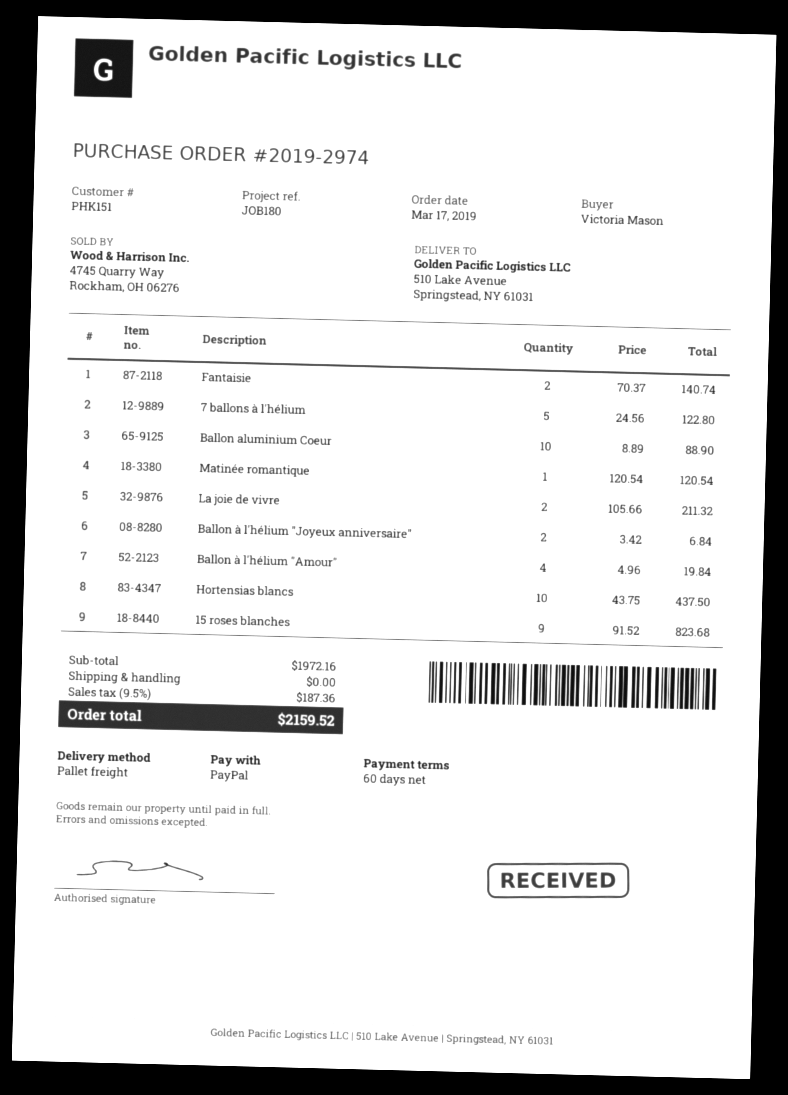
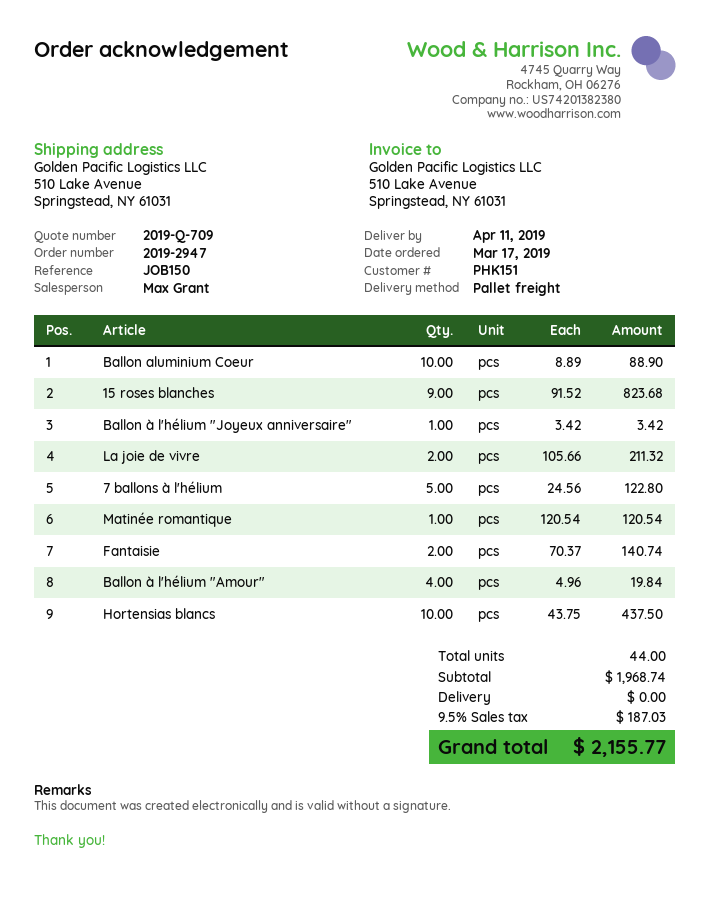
order number: 2019-2974 -> 2019-2947
reference: JOB180 -> JOB150
Ballon à l'hélium "Joyeux anniversaire": 2 x 3.42 = 6.84 -> 1 x 3.42 = 3.42
subtotal: 1972.16 -> 1968.74
tax: 9.5% = 187.36 -> 9.5% = 187.03
total: 2159.52 -> 2155.77

